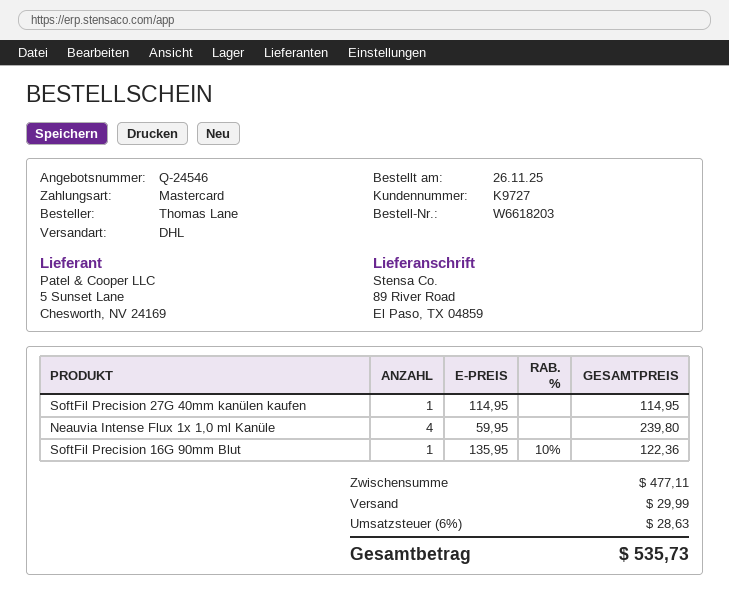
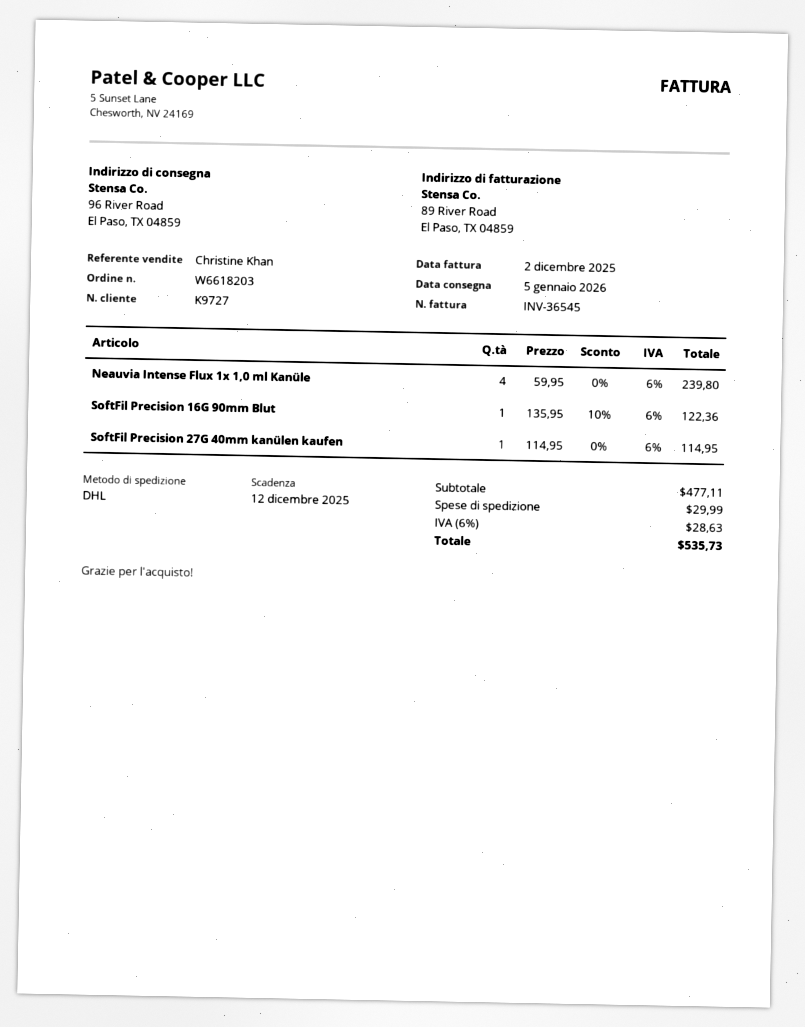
ship to: 89 River Road, El Paso, TX 04859 -> 96 River Road, El Paso, TX 04859

